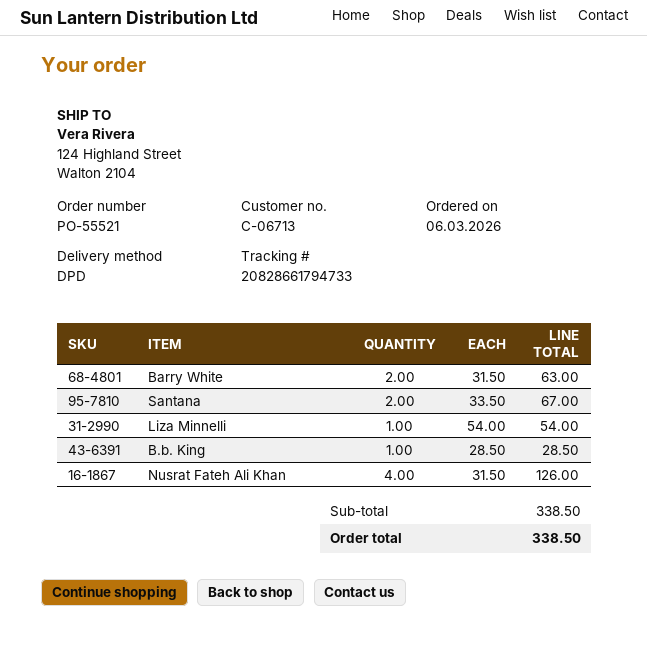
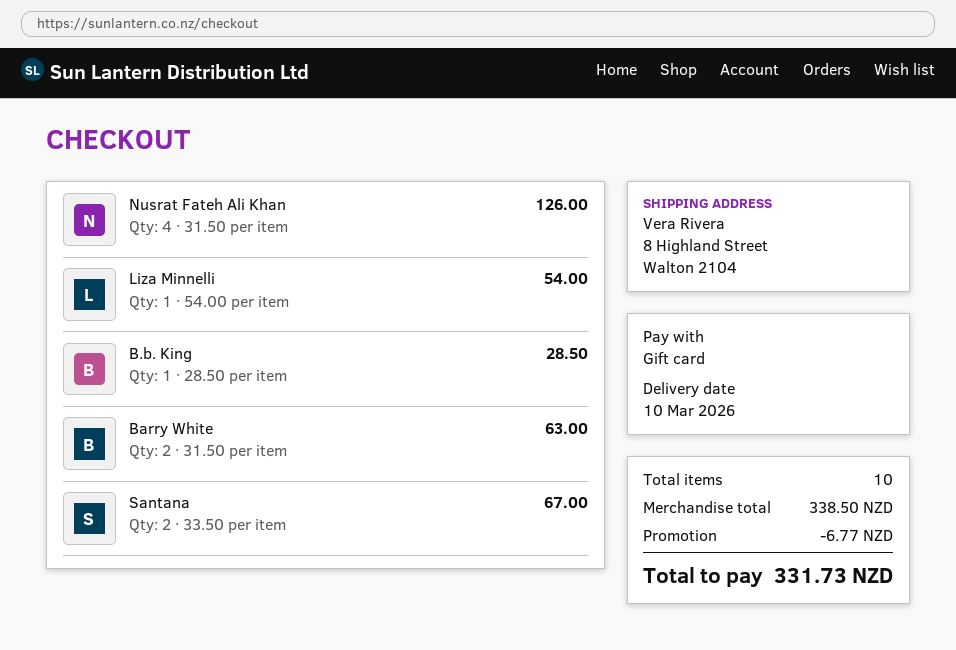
ship to: 124 Highland Street, Walton 2104 -> 8 Highland Street, Walton 2104
discount: none -> 6.77
total: 338.50 -> 331.73

